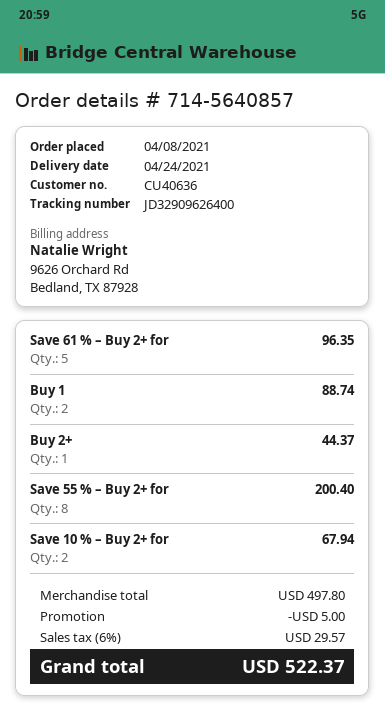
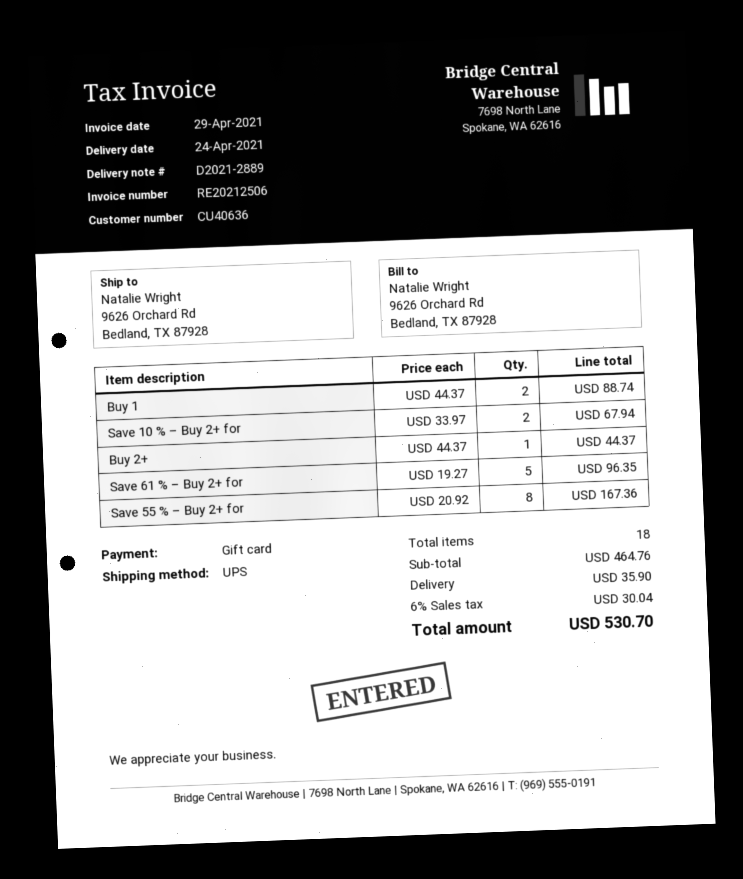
Save 55 % – Buy 2+ for: 8 for 200.40 -> 8 for 167.36
subtotal: 497.80 -> 464.76
discount: 5.00 -> none
shipping: none -> 35.90
tax: 6% = 29.57 -> 6% = 30.04
total: 522.37 -> 530.70

